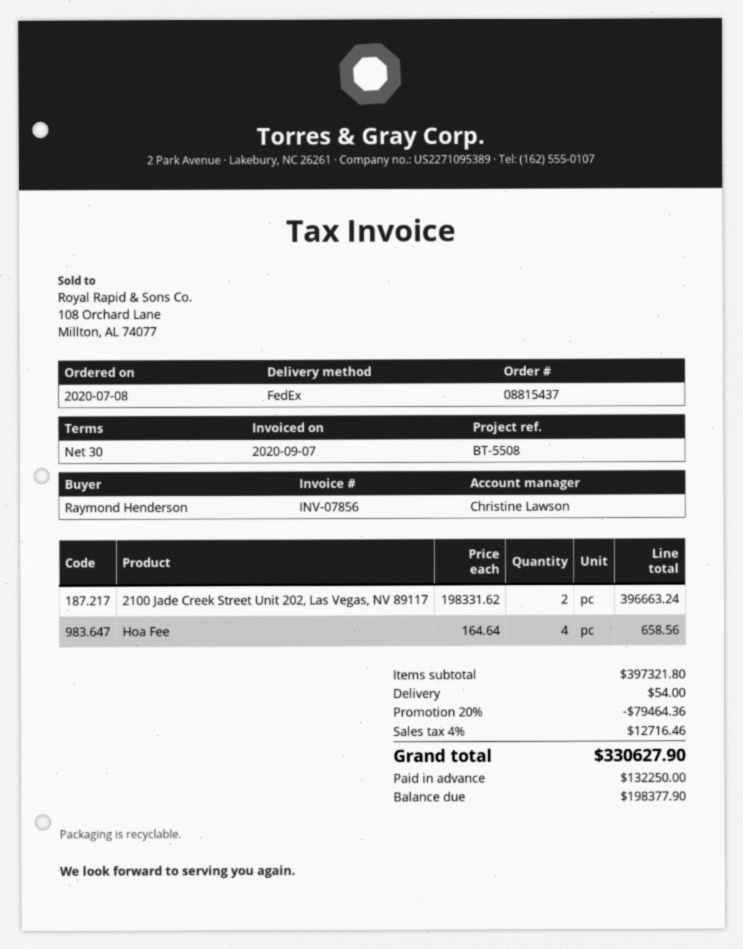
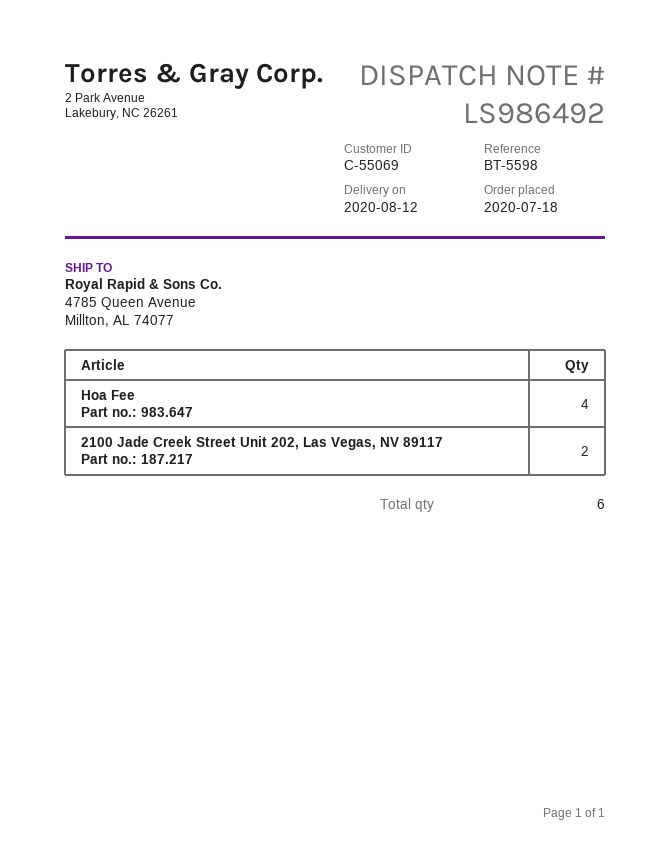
order date: 2020-07-08 -> 2020-07-18
reference: BT-5508 -> BT-5598

